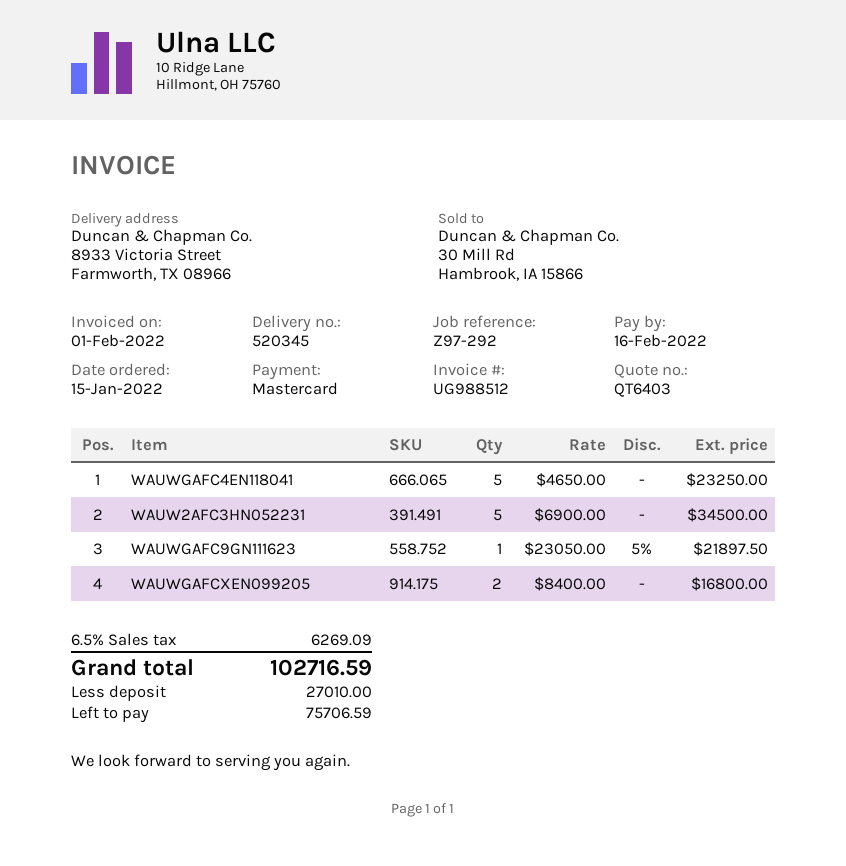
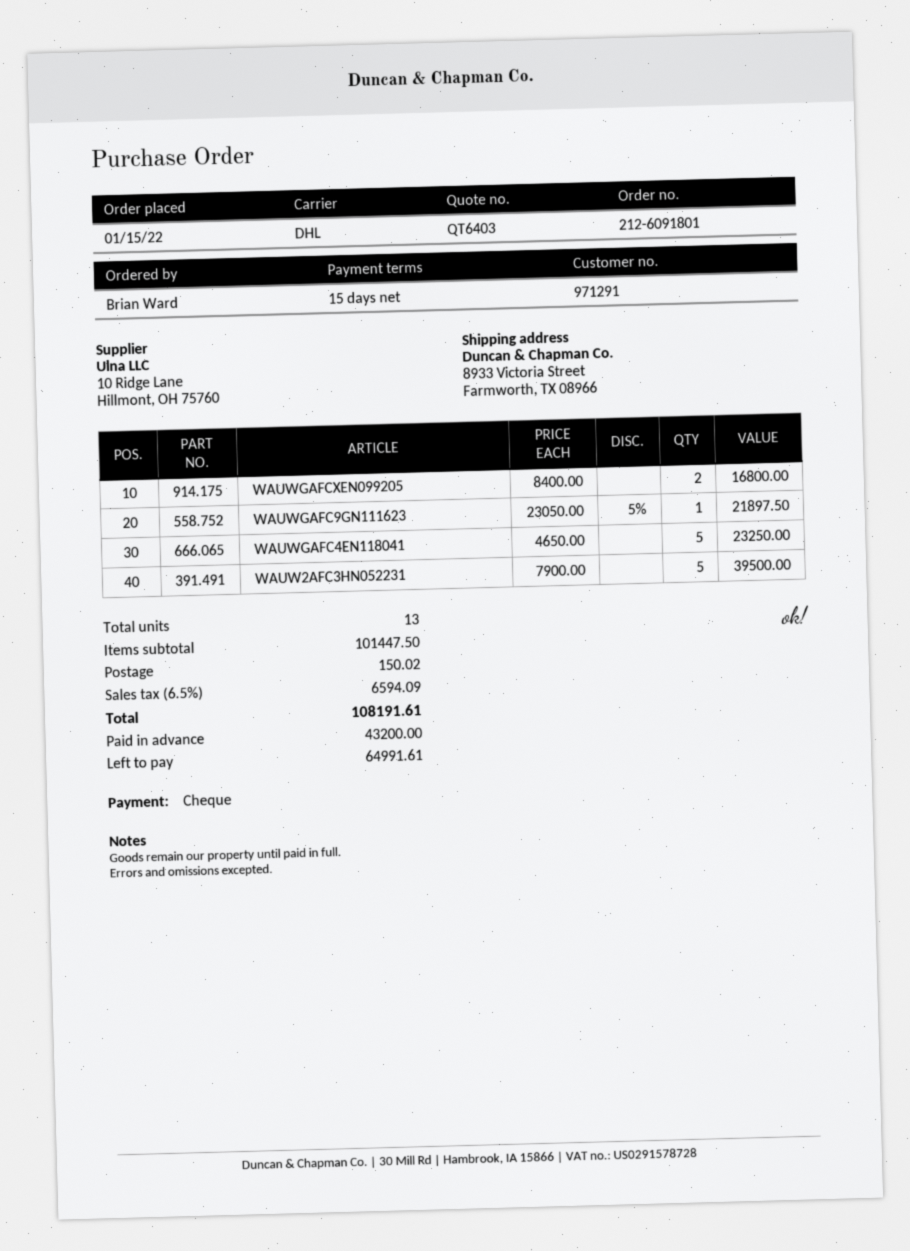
payment method: Mastercard -> cheque
WAUW2AFC3HN052231: 5 x 6900.00 = 34500.00 -> 5 x 7900.00 = 39500.00
shipping: none -> 150.02
tax: 6.5% = 6269.09 -> 6.5% = 6594.09
total: 102716.59 -> 108191.61
deposit: 27010.00 -> 43200.00
balance: 75706.59 -> 64991.61

